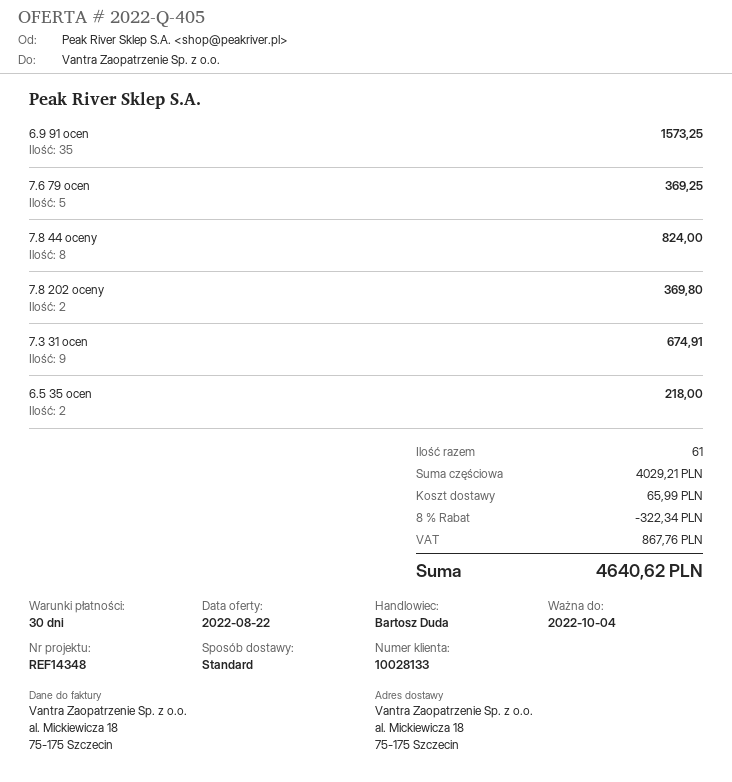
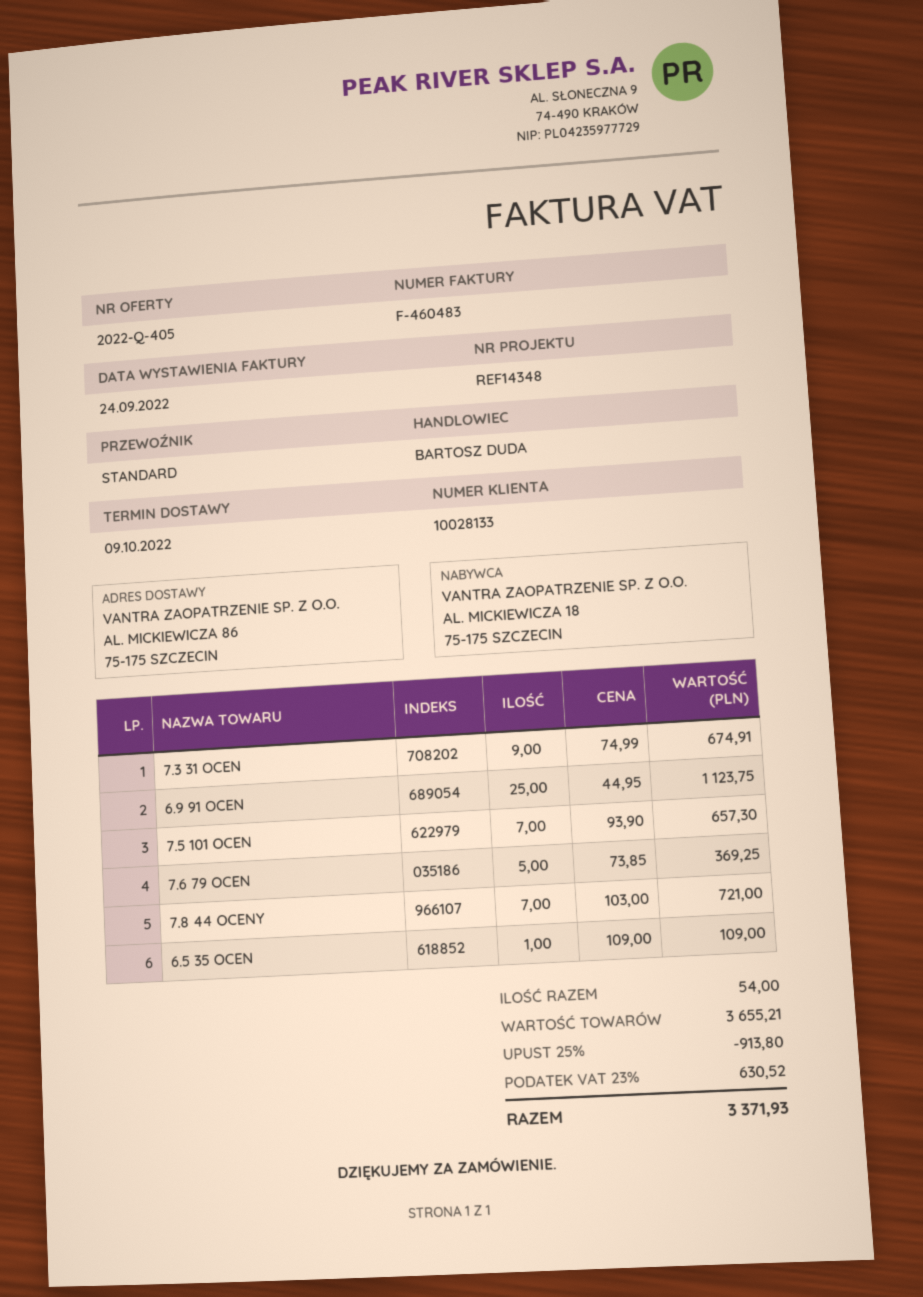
ship to: al. Mickiewicza 18, 75-175 Szczecin -> AL. MICKIEWICZA 86, 75-175 SZCZECIN
6.9 91 ocen: 35 for 1573.25 -> 25 for 1123.75
7.8 44 oceny: 8 for 824.00 -> 7 for 721.00
7.8 202 oceny: 2 for 369.80 -> none
6.5 35 ocen: 2 for 218.00 -> 1 for 109.00
7.5 101 OCEN: none -> 7 for 657.30
total quantity: 61 -> 54
subtotal: 4029.21 -> 3655.21
discount: 8% = 322.34 -> 25% = 913.80
shipping: 65.99 -> none
tax: 867.76 -> 630.52
total: 4640.62 -> 3371.93

